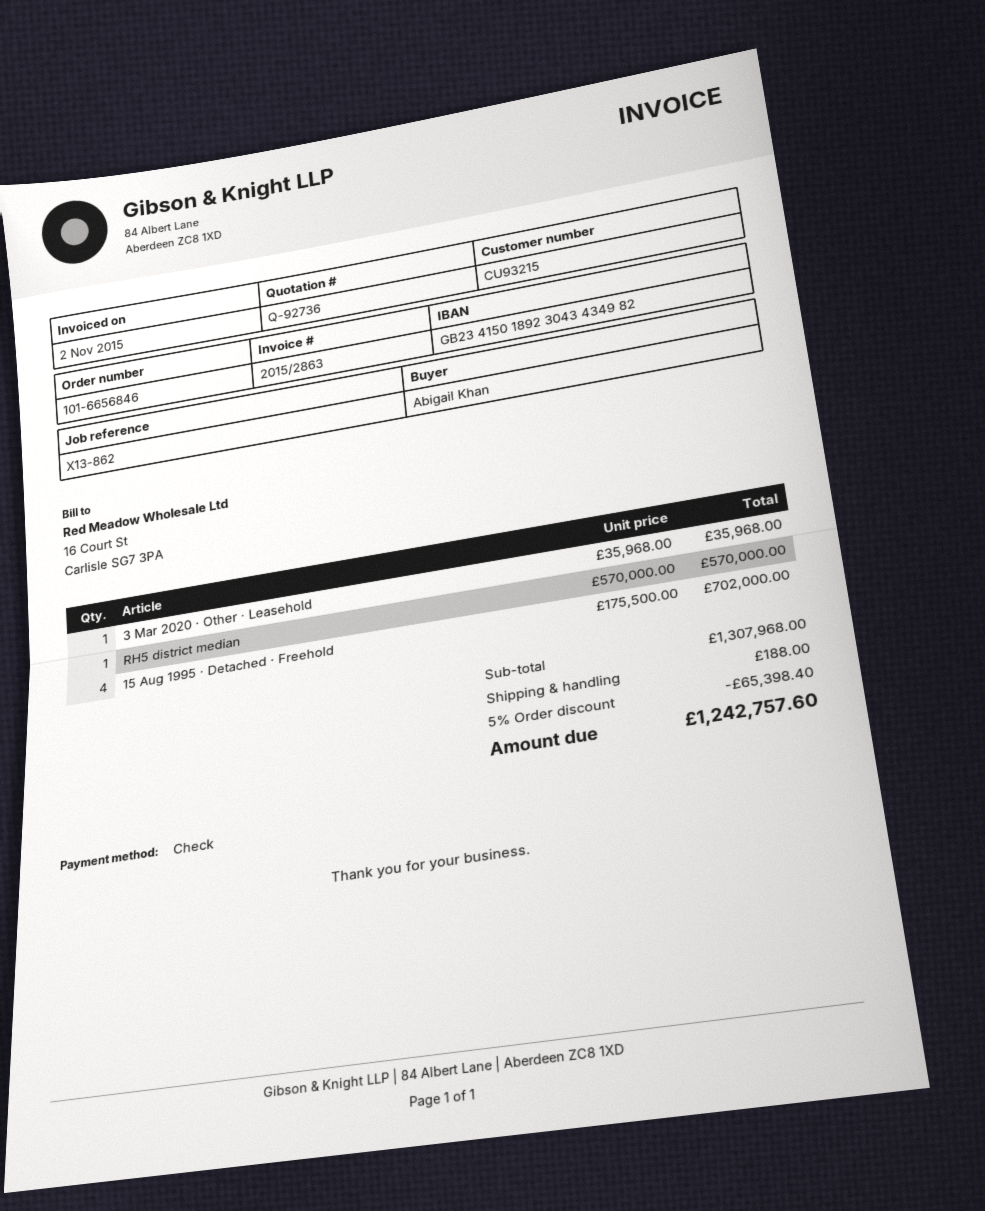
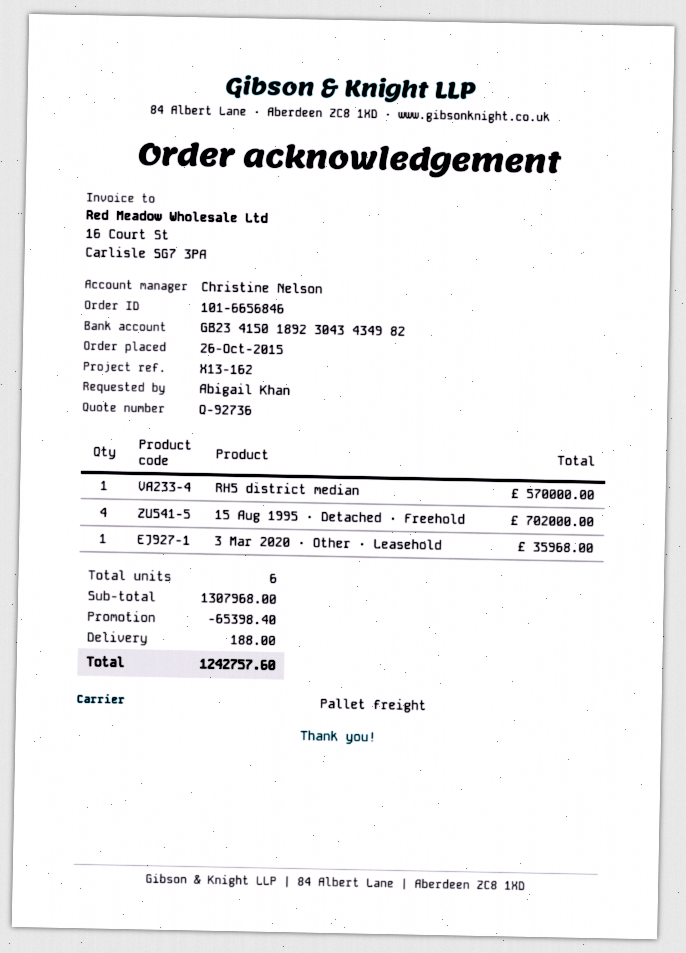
reference: X13-862 -> X13-162

